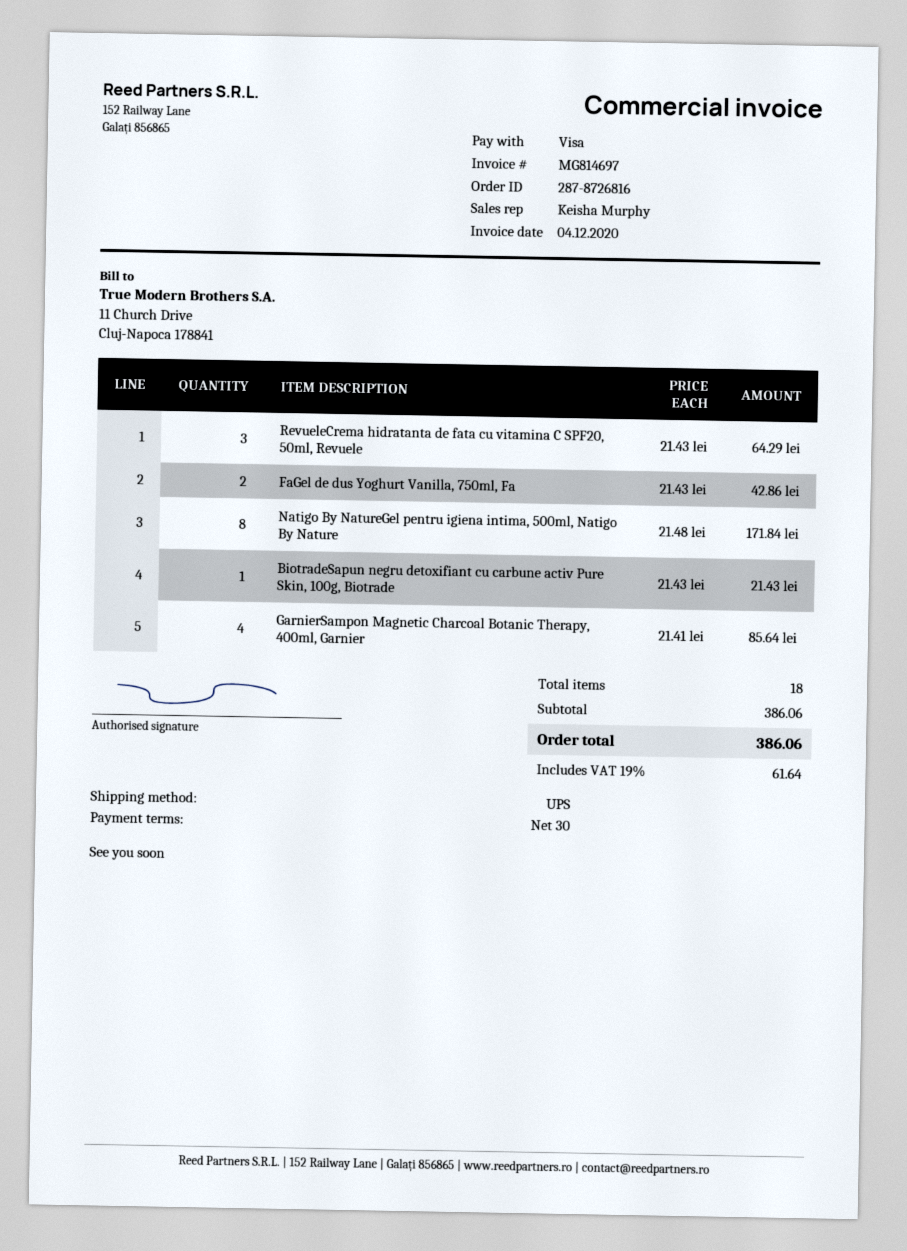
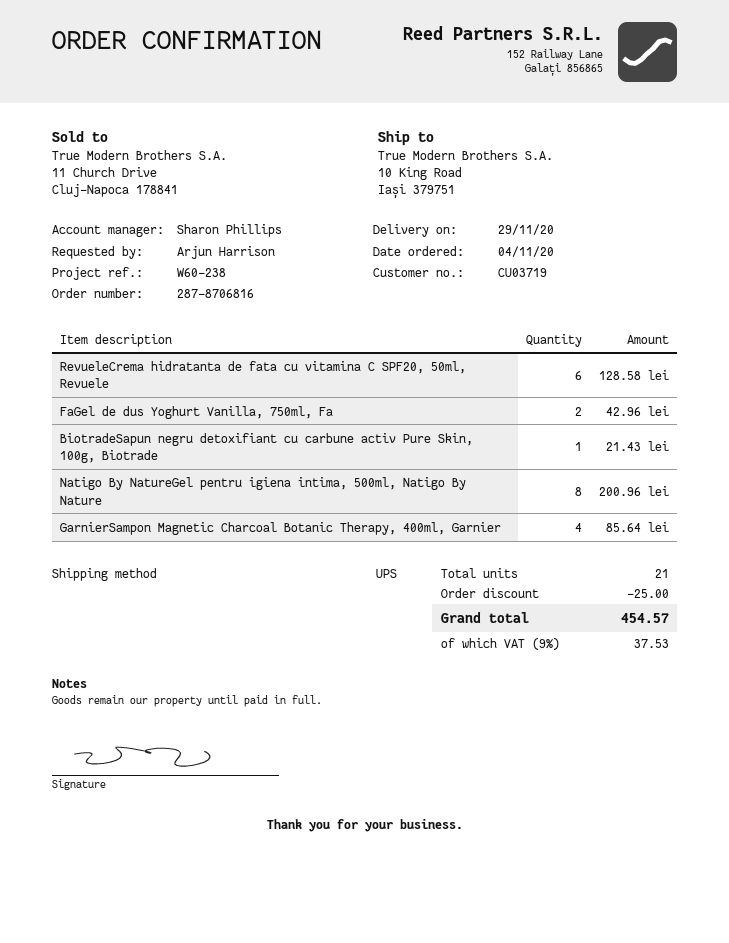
order number: 287-8726816 -> 287-8706816
sales rep: Keisha Murphy -> Sharon Phillips
RevueleCrema hidratanta de fata cu vitamina C SPF20, 50ml, Revuele: 3 for 64.29 -> 6 for 128.58
FaGel de dus Yoghurt Vanilla, 750ml, Fa: 2 for 42.86 -> 2 for 42.96
Natigo By NatureGel pentru igiena intima, 500ml, Natigo By Nature: 8 for 171.84 -> 8 for 200.96
total quantity: 18 -> 21
discount: none -> 25.00
tax: 19% = 61.64 -> 9% = 37.53
total: 386.06 -> 454.57

